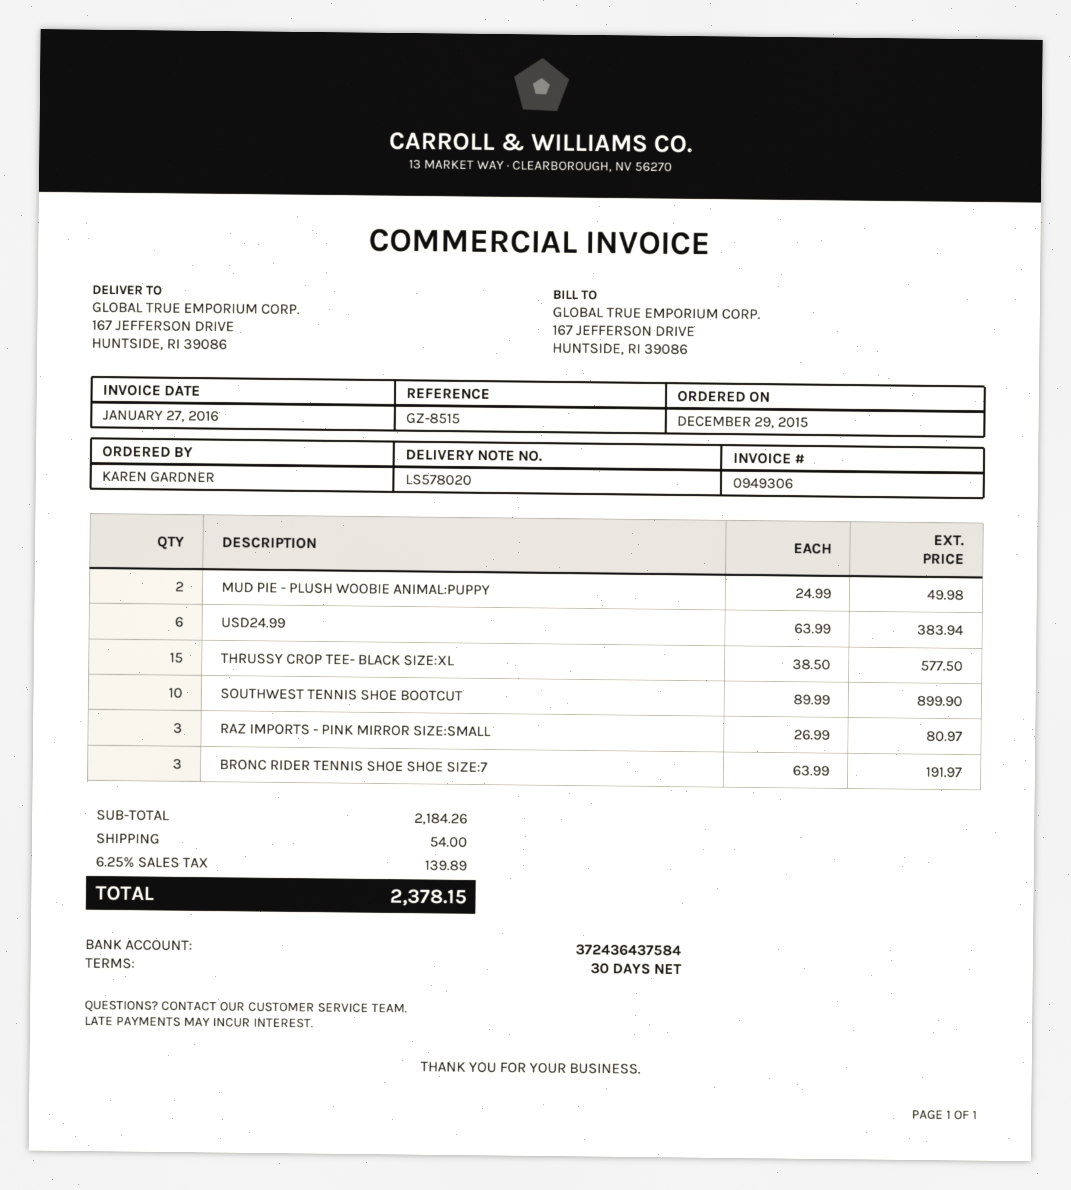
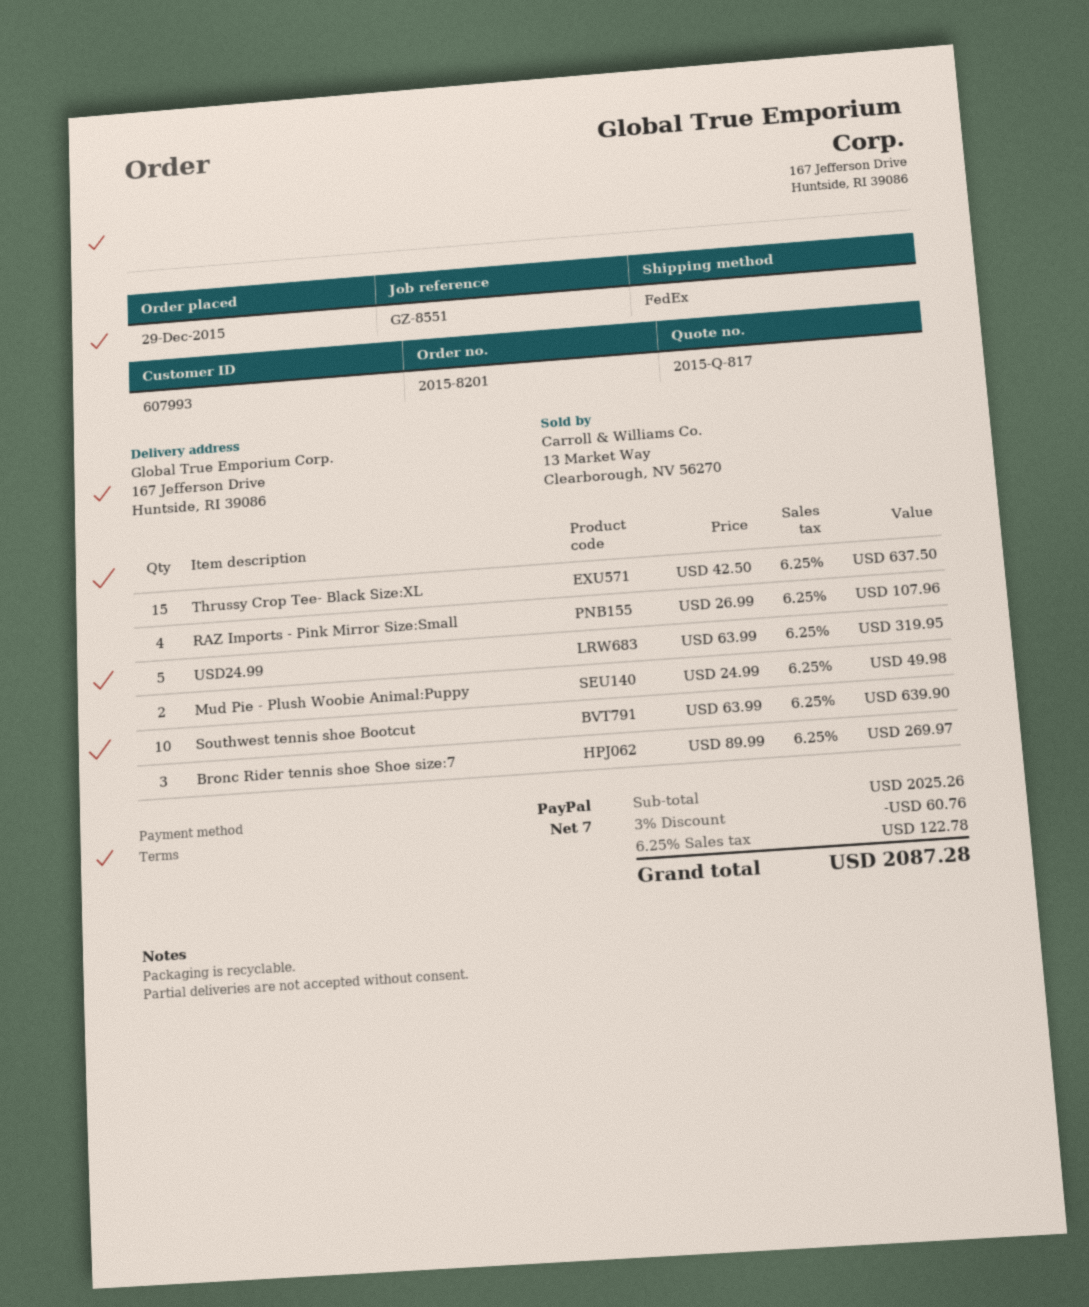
payment terms: 30 days -> 7 days
reference: GZ-8515 -> GZ-8551
USD24.99: 6 x 63.99 = 383.94 -> 5 x 63.99 = 319.95
THRUSSY CROP TEE- BLACK SIZE:XL: 15 x 38.50 = 577.50 -> 15 x 42.50 = 637.50
SOUTHWEST TENNIS SHOE BOOTCUT: 10 x 89.99 = 899.90 -> 10 x 63.99 = 639.90
RAZ IMPORTS - PINK MIRROR SIZE:SMALL: 3 x 26.99 = 80.97 -> 4 x 26.99 = 107.96
BRONC RIDER TENNIS SHOE SHOE SIZE:7: 3 x 63.99 = 191.97 -> 3 x 89.99 = 269.97
subtotal: 2184.26 -> 2025.26
discount: none -> 3% = 60.76
shipping: 54.00 -> none
tax: 6.25% = 139.89 -> 6.25% = 122.78
total: 2378.15 -> 2087.28

